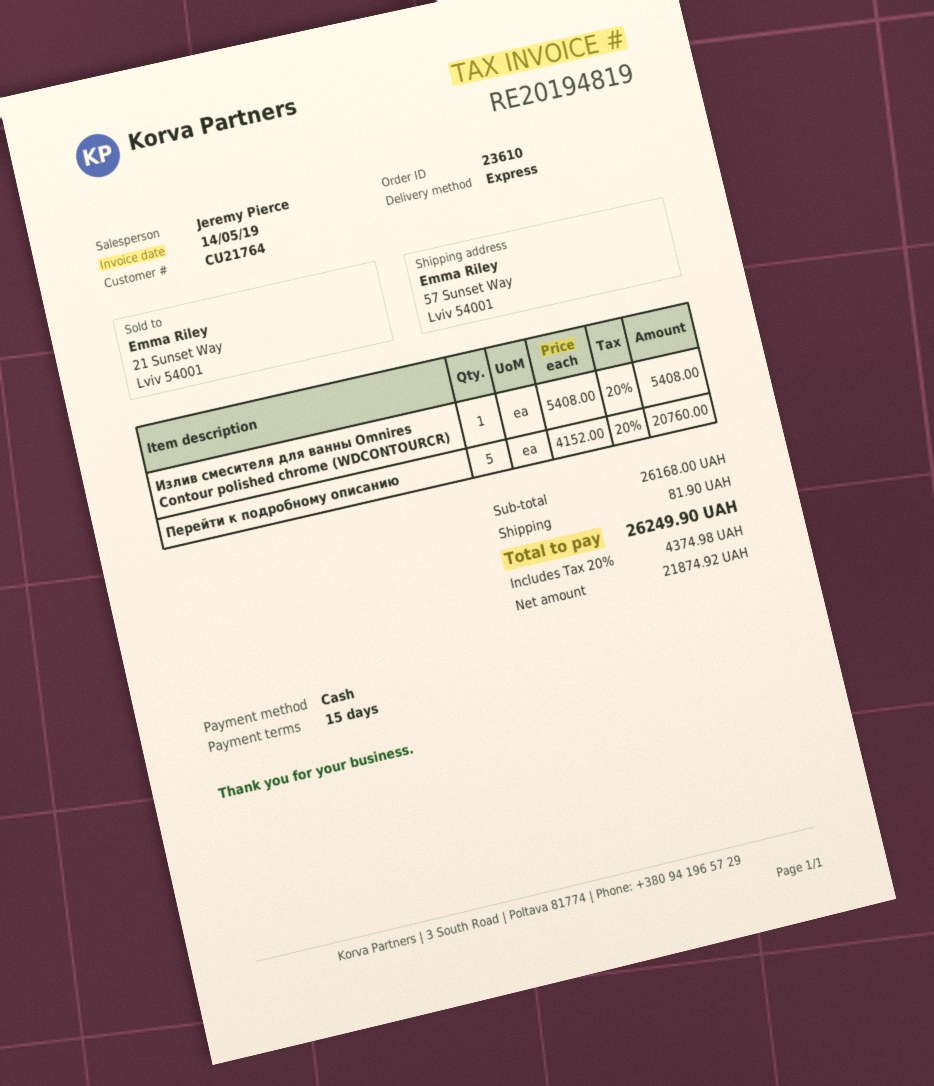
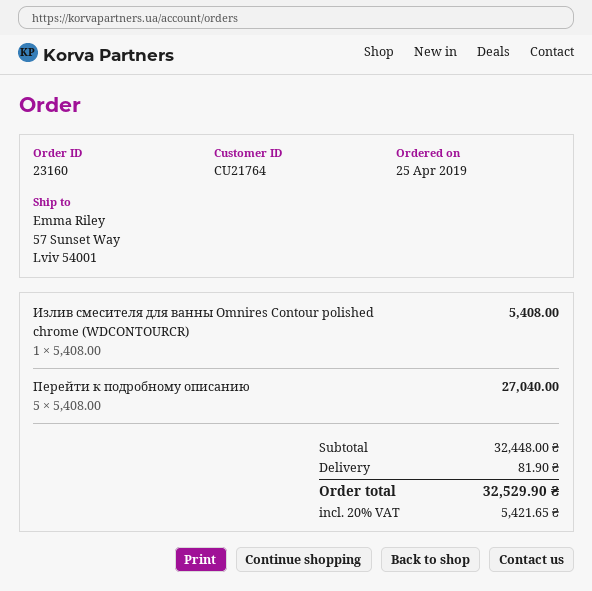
order number: 23610 -> 23160
Перейти к подробному описанию: 5 x 4152.00 = 20760.00 -> 5 x 5408.00 = 27040.00
subtotal: 26168.00 -> 32448.00
tax: 20% = 4374.98 -> 20% = 5421.65
total: 26249.90 -> 32529.90

